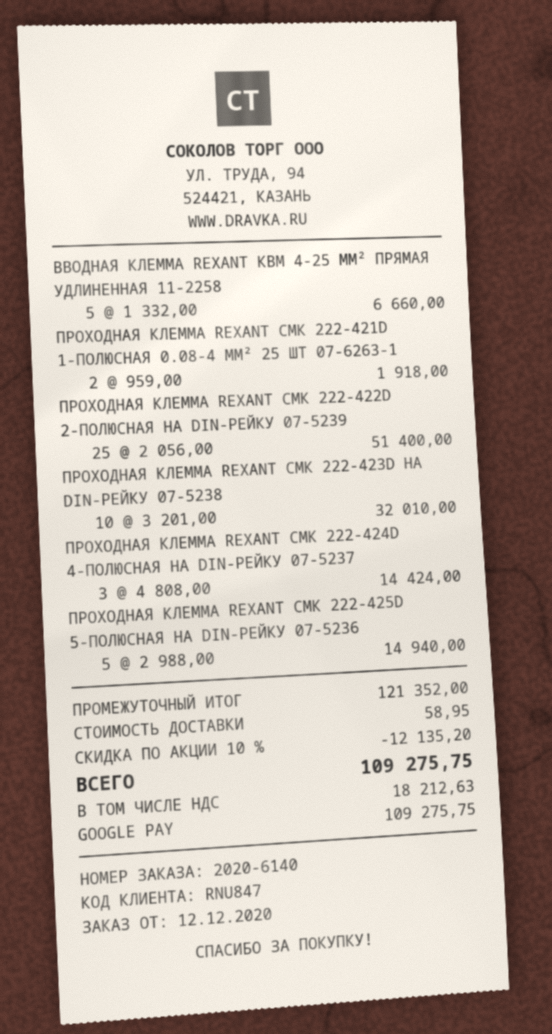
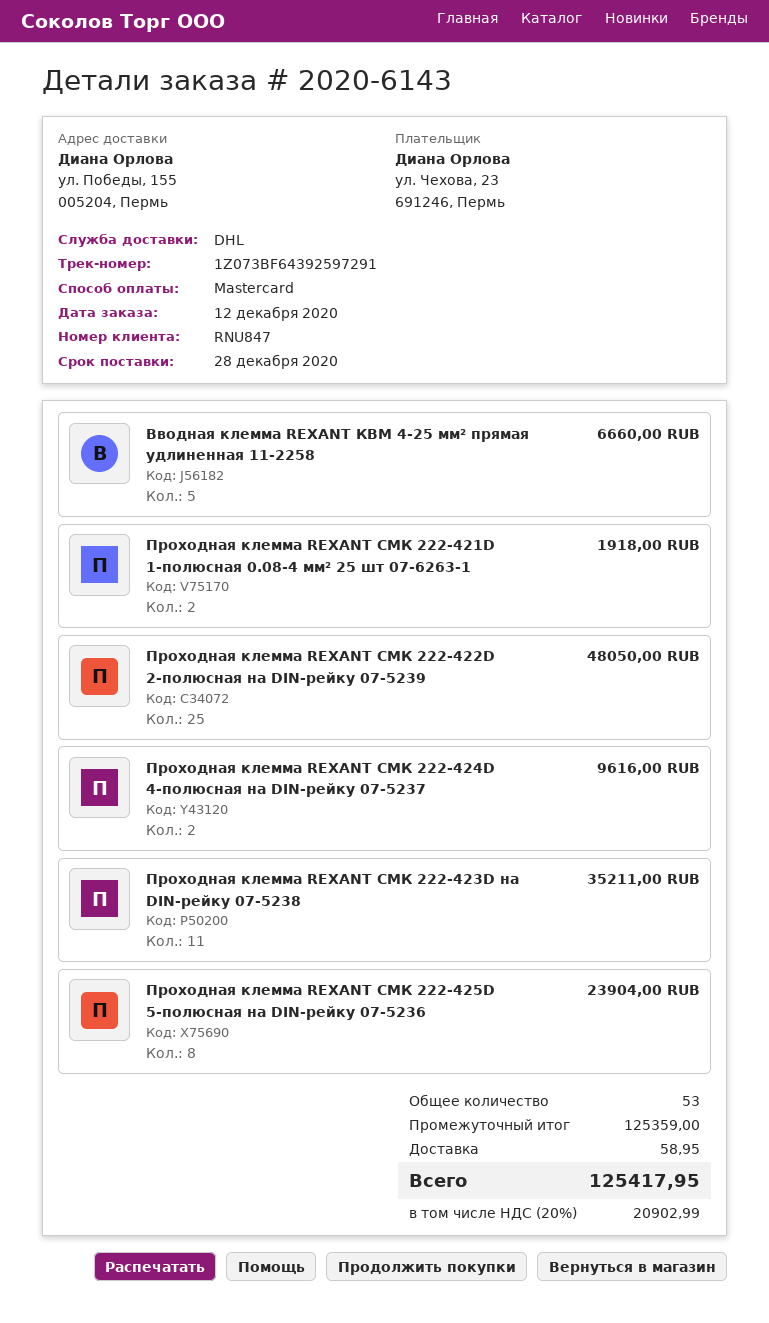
order number: 2020-6140 -> 2020-6143
payment method: Google Pay -> Mastercard
ПРОХОДНАЯ КЛЕММА REXANT СМК 222-422D 2-ПОЛЮСНАЯ НА DIN-РЕЙКУ 07-5239: 25 for 51400.00 -> 25 for 48050.00
ПРОХОДНАЯ КЛЕММА REXANT СМК 222-423D НА DIN-РЕЙКУ 07-5238: 10 for 32010.00 -> 11 for 35211.00
ПРОХОДНАЯ КЛЕММА REXANT СМК 222-424D 4-ПОЛЮСНАЯ НА DIN-РЕЙКУ 07-5237: 3 for 14424.00 -> 2 for 9616.00
ПРОХОДНАЯ КЛЕММА REXANT СМК 222-425D 5-ПОЛЮСНАЯ НА DIN-РЕЙКУ 07-5236: 5 for 14940.00 -> 8 for 23904.00
subtotal: 121352.00 -> 125359.00
discount: 10% = 12135.20 -> none
tax: 18212.63 -> 20902.99
total: 109275.75 -> 125417.95

